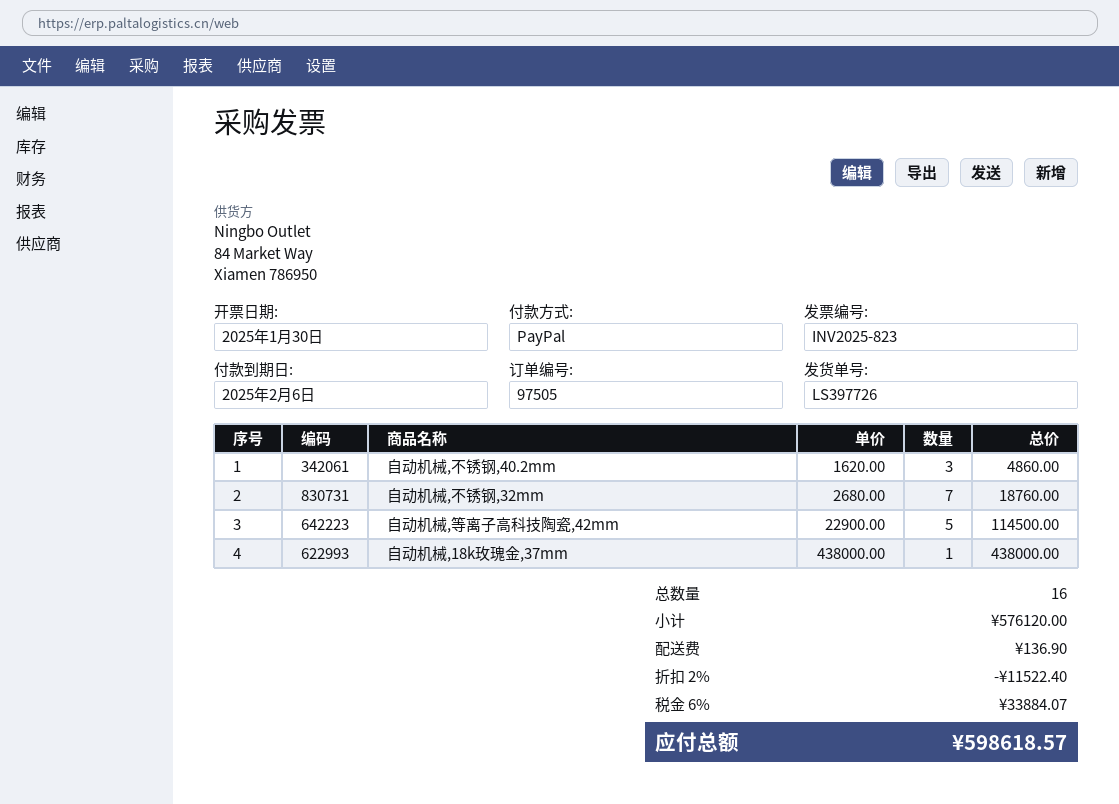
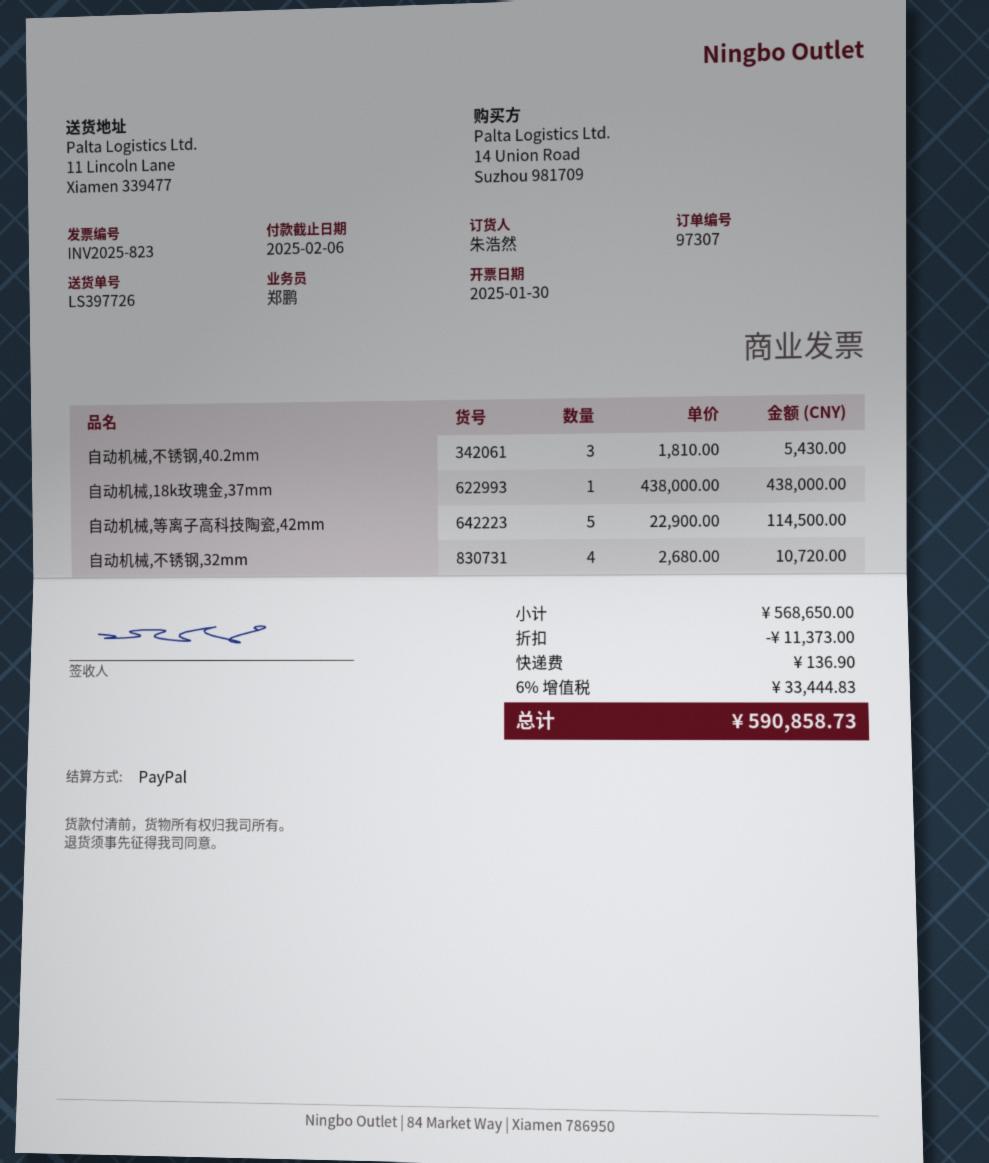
order number: 97505 -> 97307
自动机械,不锈钢,40.2mm: 3 x 1620.00 = 4860.00 -> 3 x 1810.00 = 5430.00
自动机械,不锈钢,32mm: 7 x 2680.00 = 18760.00 -> 4 x 2680.00 = 10720.00
subtotal: 576120.00 -> 568650.00
discount: 11522.40 -> 11373.00
tax: 6% = 33884.07 -> 6% = 33444.83
total: 598618.57 -> 590858.73

